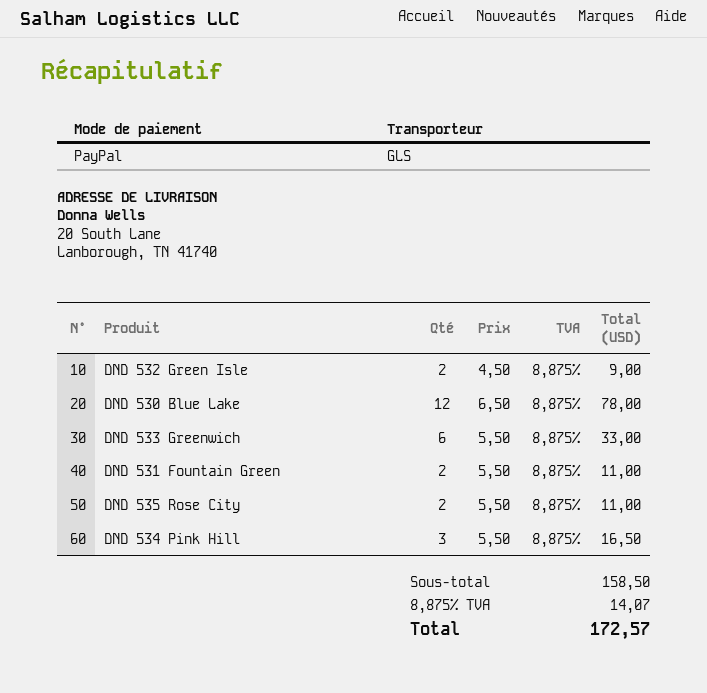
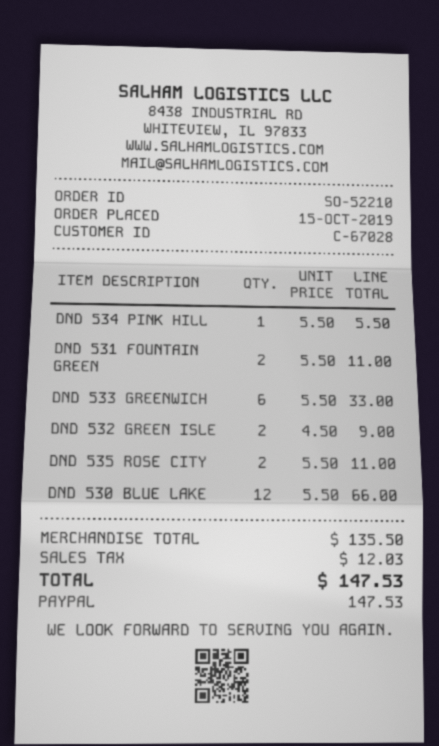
DND 530 Blue Lake: 12 x 6.50 = 78.00 -> 12 x 5.50 = 66.00
DND 534 Pink Hill: 3 x 5.50 = 16.50 -> 1 x 5.50 = 5.50
subtotal: 158.50 -> 135.50
tax: 14.07 -> 12.03
total: 172.57 -> 147.53

